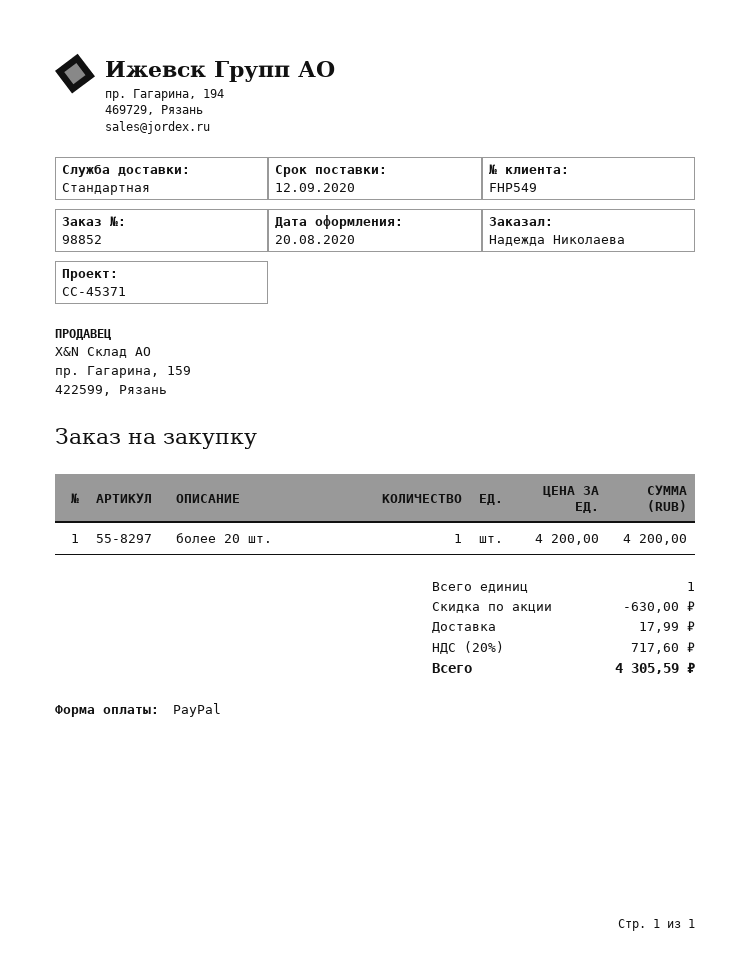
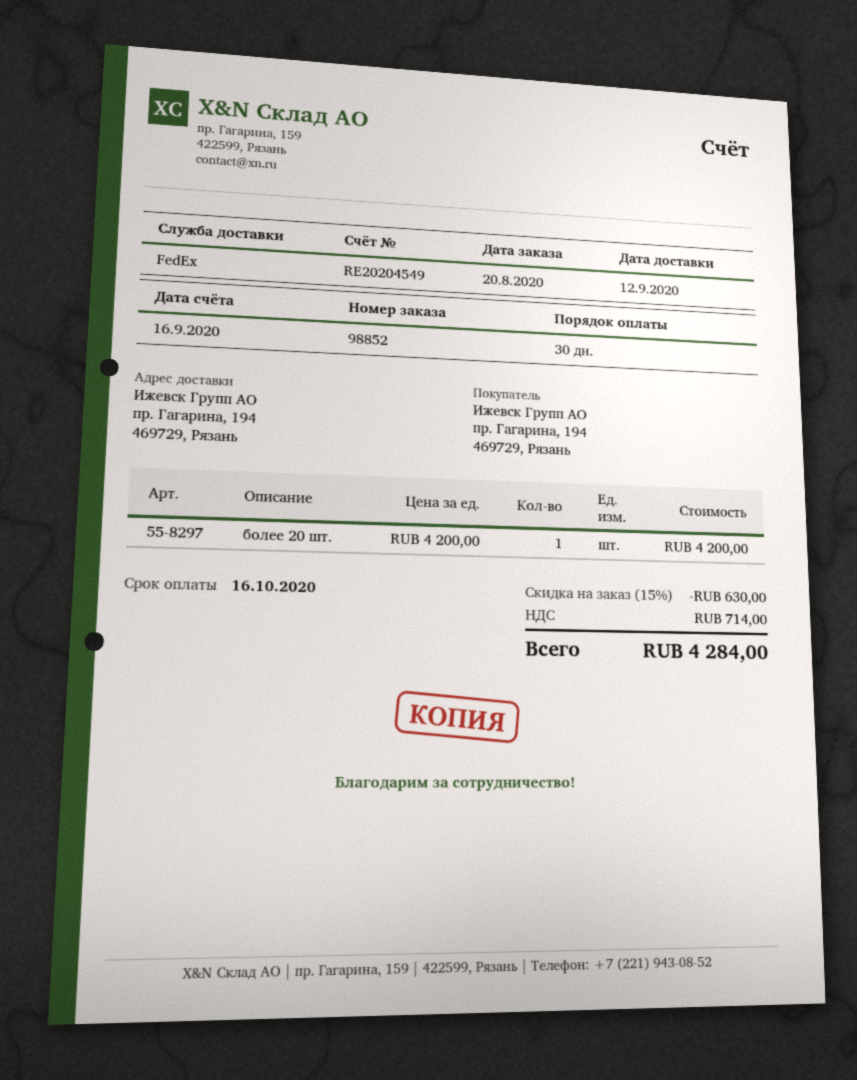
shipping method: standard -> FedEx
shipping: 17.99 -> none
tax: 717.60 -> 714.00
total: 4305.59 -> 4284.00

